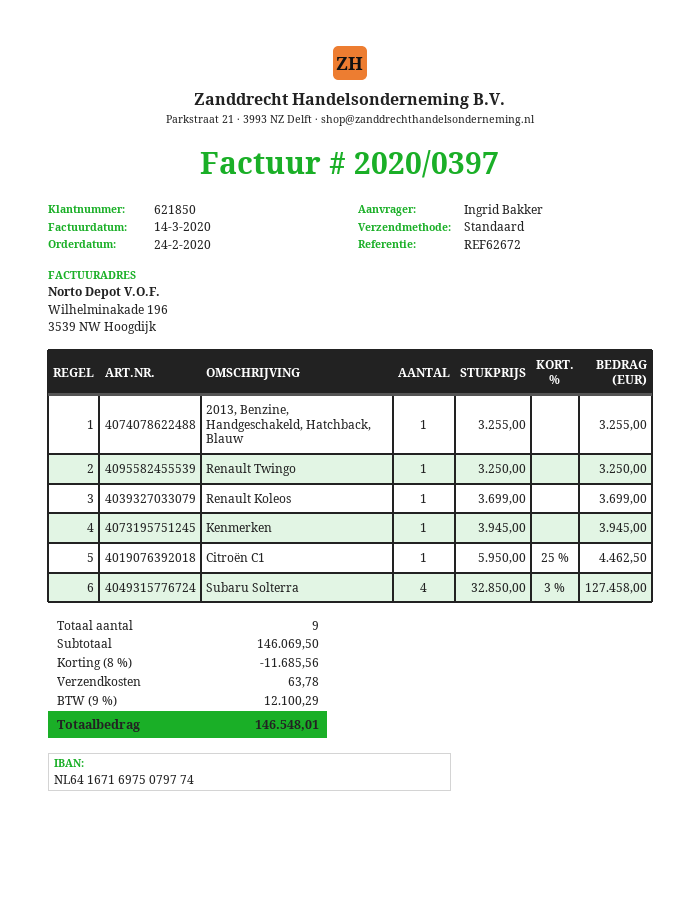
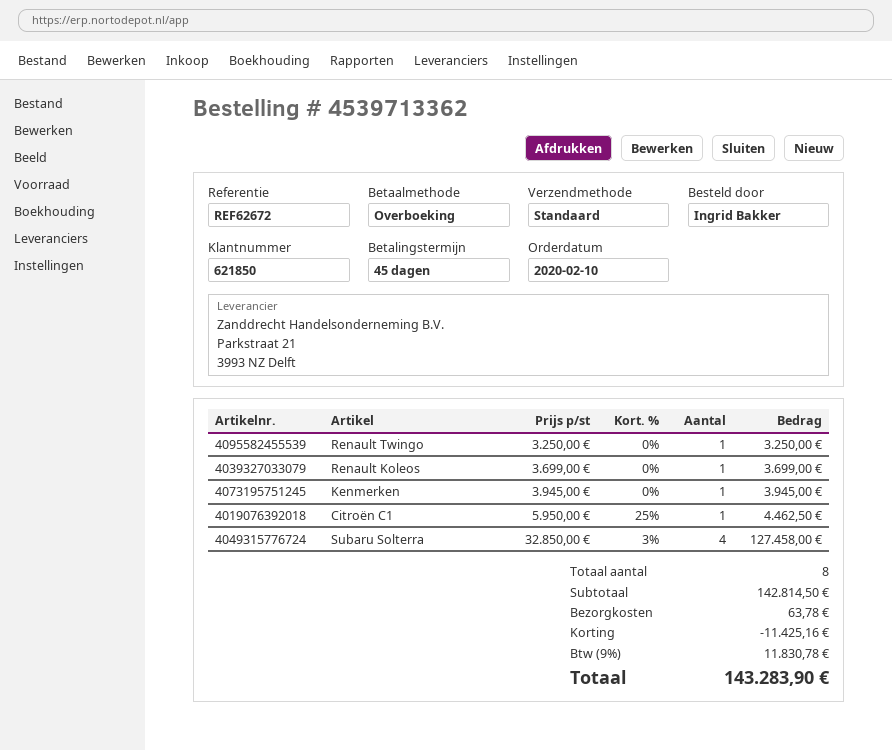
order date: 2020-02-24 -> 2020-02-10
2013, Benzine, Handgeschakeld, Hatchback, Blauw: 1 x 3255.00 = 3255.00 -> none
total quantity: 9 -> 8
subtotal: 146069.50 -> 142814.50
discount: 11685.56 -> 11425.16
tax: 9% = 12100.29 -> 9% = 11830.78
total: 146548.01 -> 143283.90

